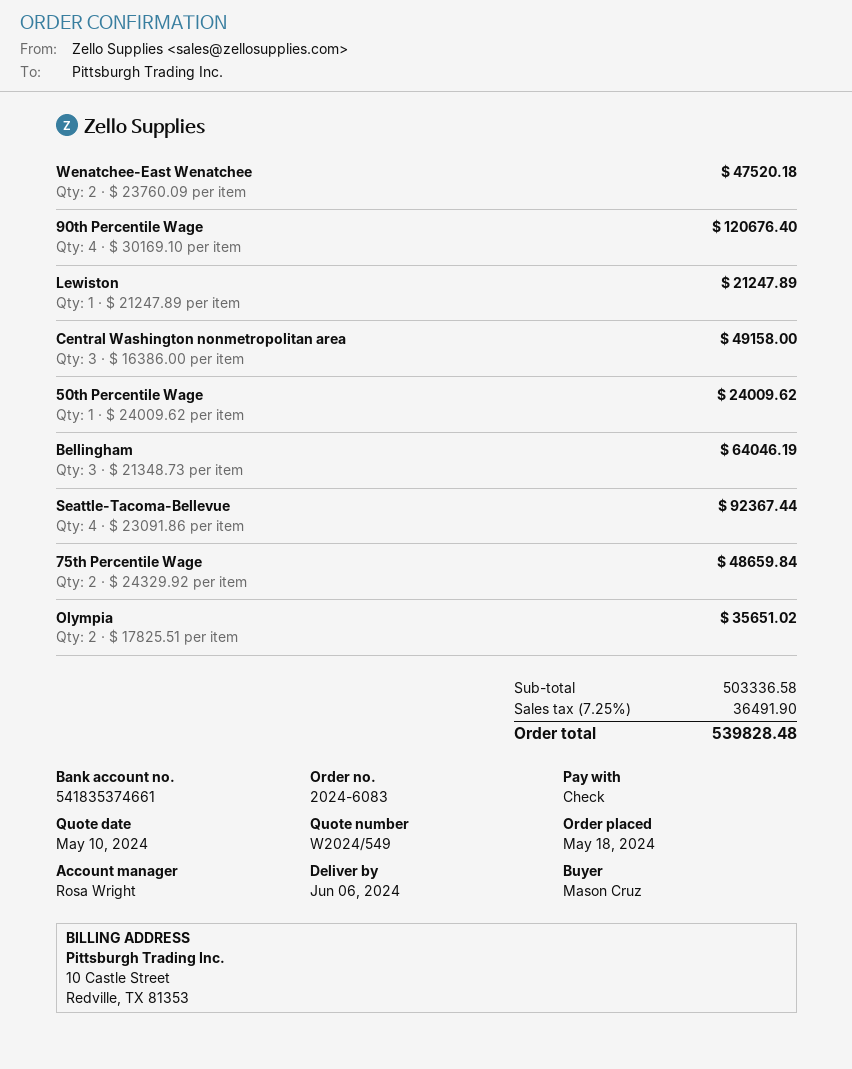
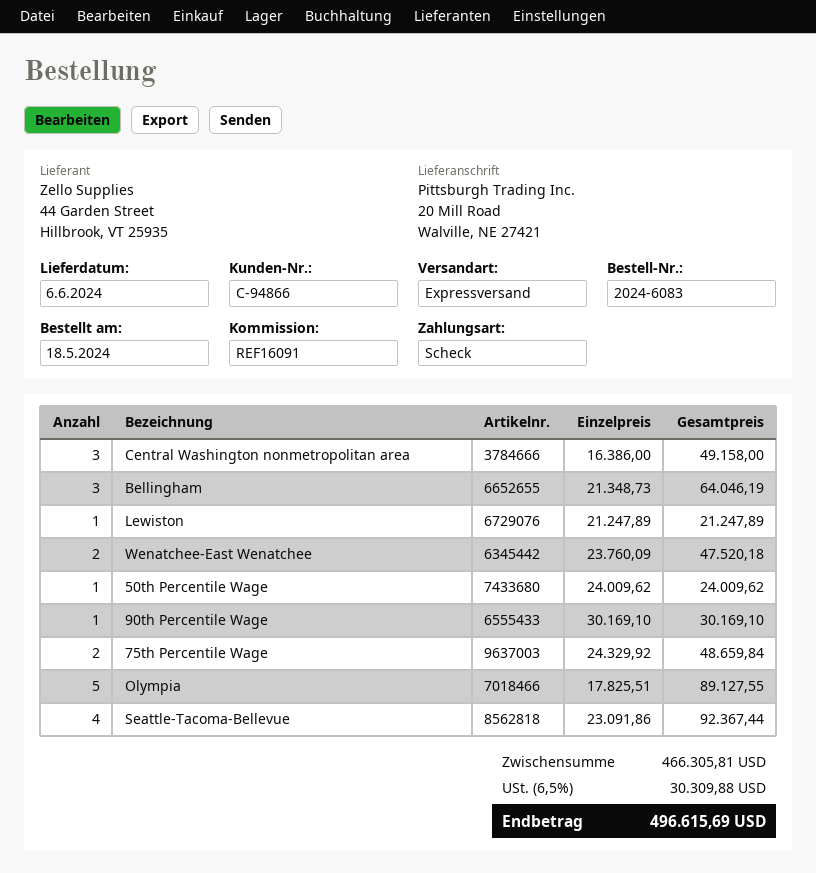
90th Percentile Wage: 4 x 30169.10 = 120676.40 -> 1 x 30169.10 = 30169.10
Olympia: 2 x 17825.51 = 35651.02 -> 5 x 17825.51 = 89127.55
subtotal: 503336.58 -> 466305.81
tax: 7.25% = 36491.90 -> 6.5% = 30309.88
total: 539828.48 -> 496615.69

